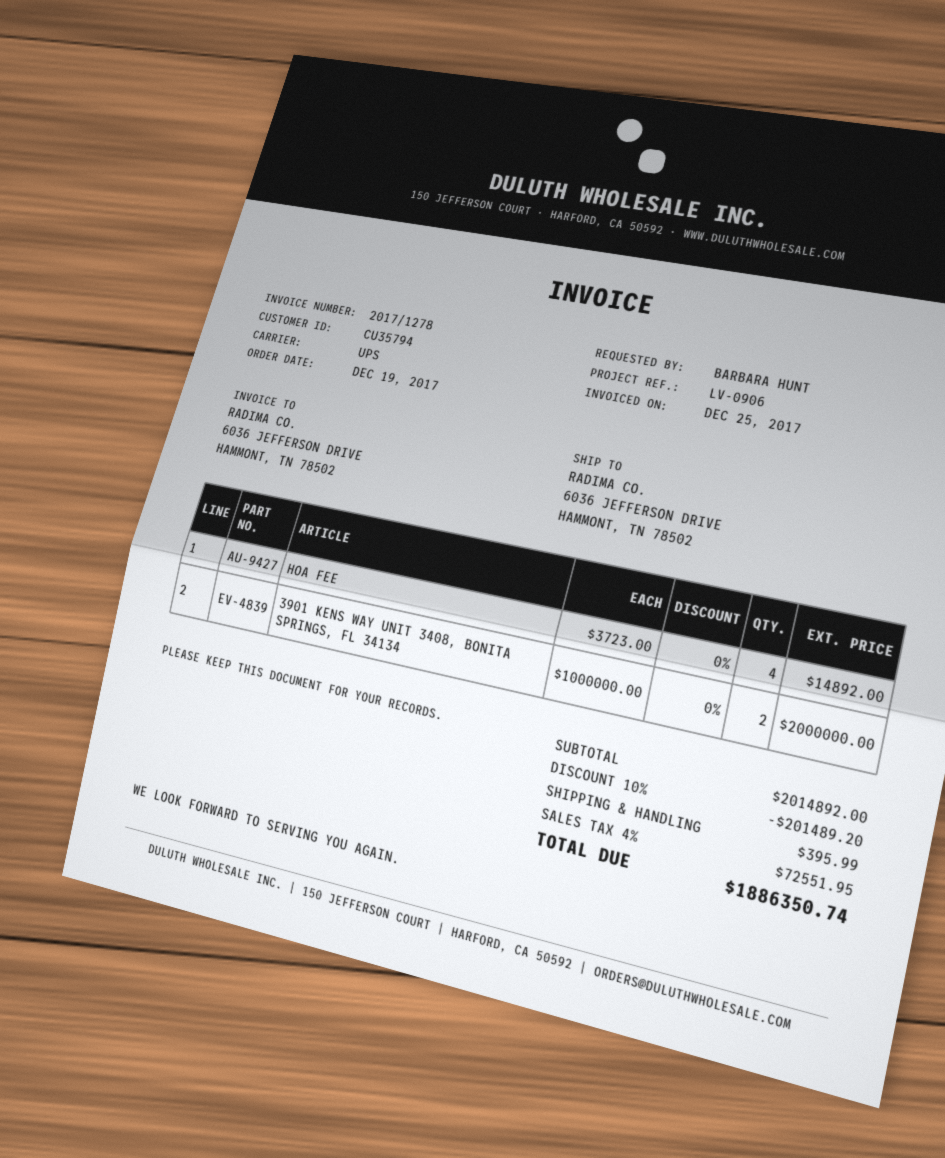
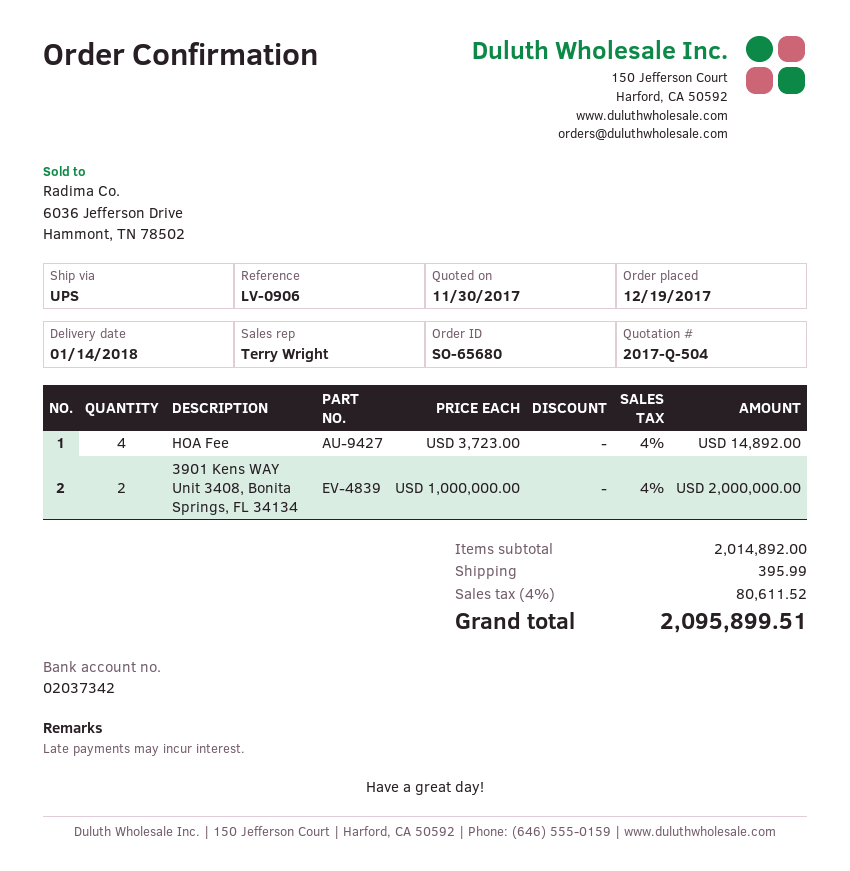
discount: 10% = 201489.20 -> none
tax: 4% = 72551.95 -> 4% = 80611.52
total: 1886350.74 -> 2095899.51

